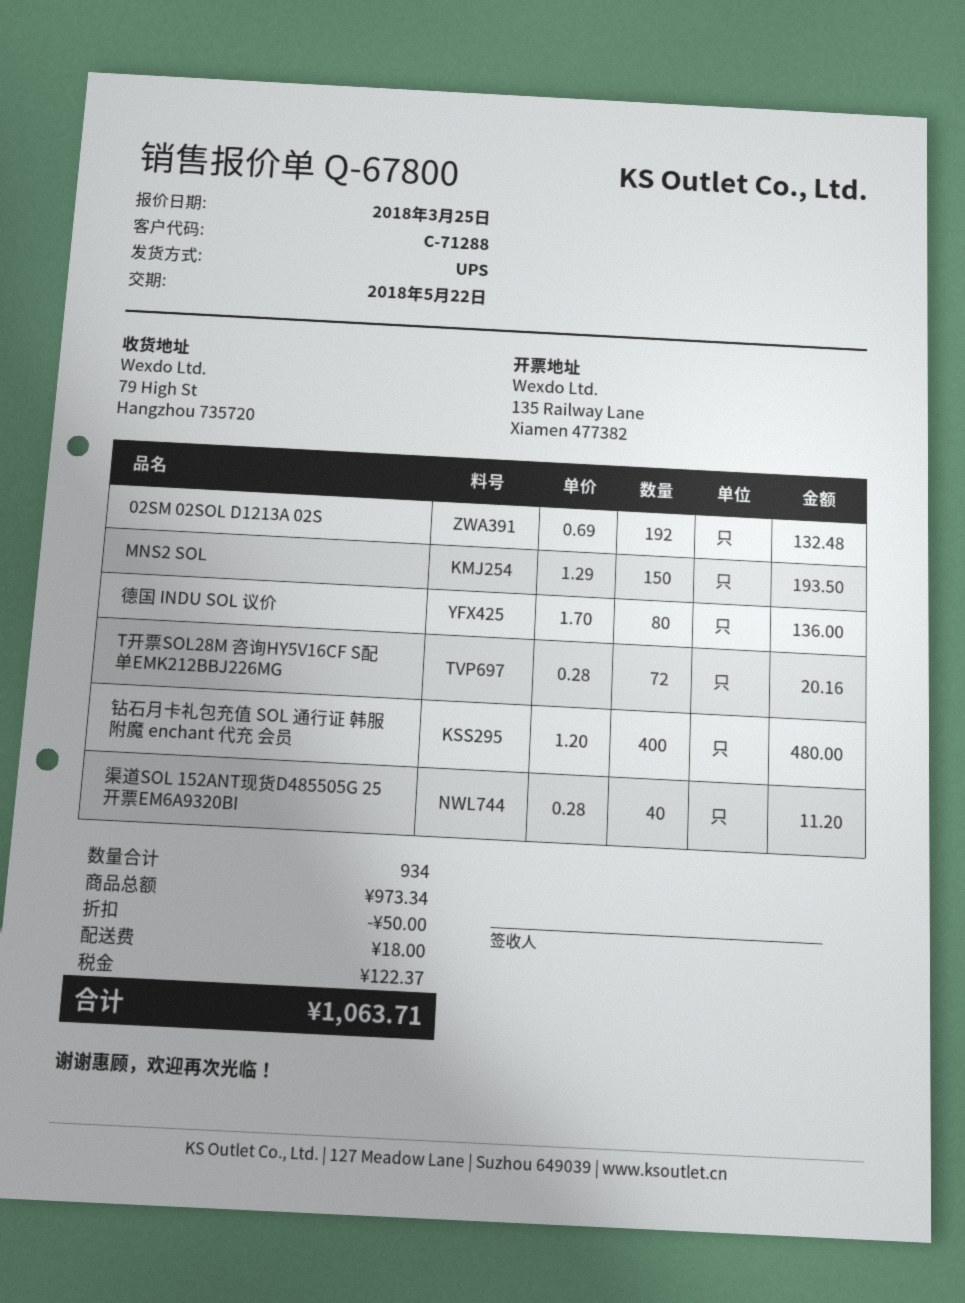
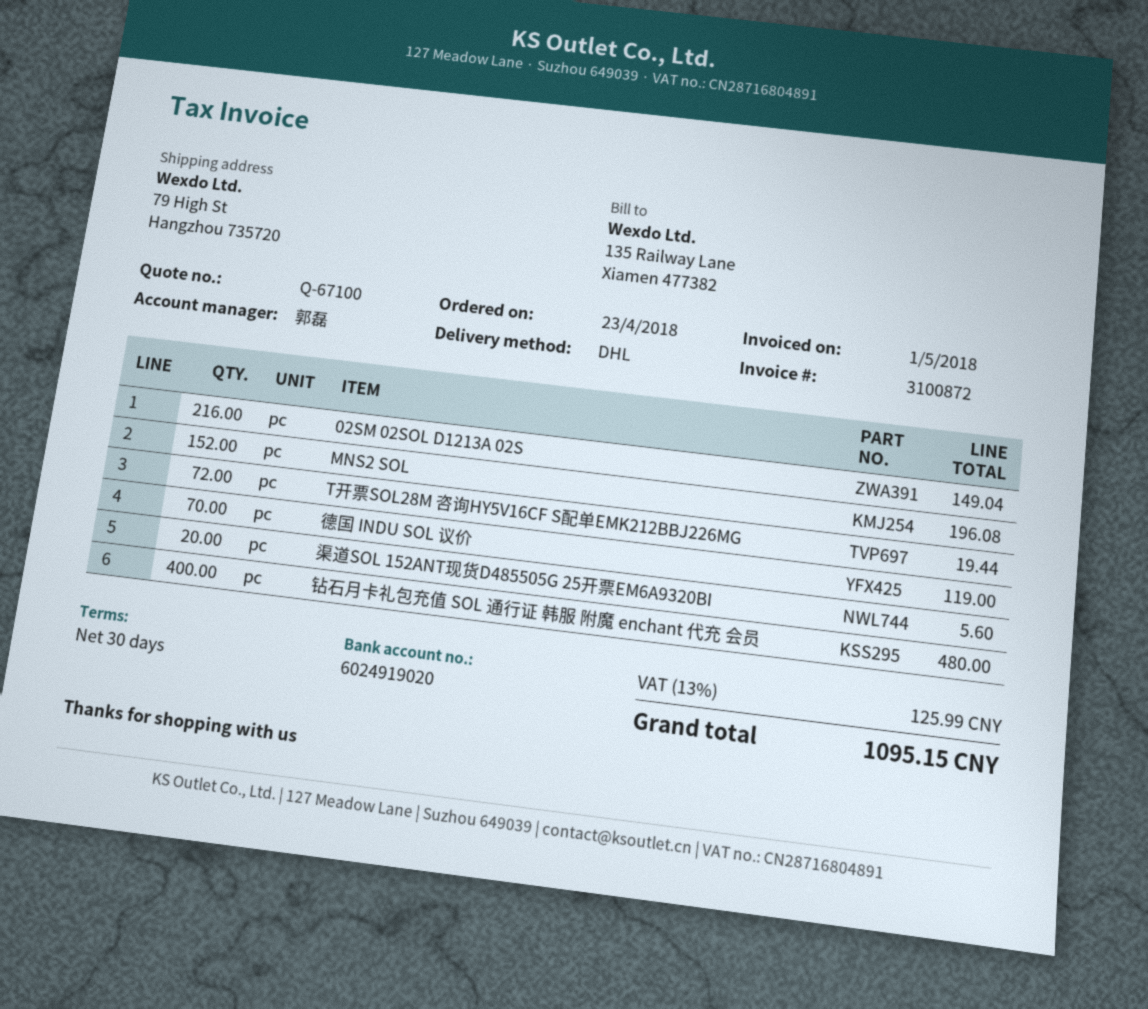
quote number: Q-67800 -> Q-67100
shipping method: UPS -> DHL
02SM 02SOL D1213A 02S: 192 for 132.48 -> 216 for 149.04
MNS2 SOL: 150 for 193.50 -> 152 for 196.08
德国 INDU SOL 议价: 80 for 136.00 -> 70 for 119.00
T开票SOL28M 咨询HY5V16CF S配单EMK212BBJ226MG: 72 for 20.16 -> 72 for 19.44
渠道SOL 152ANT现货D485505G 25开票EM6A9320BI: 40 for 11.20 -> 20 for 5.60
discount: 50.00 -> none
shipping: 18.00 -> none
tax: 122.37 -> 125.99
total: 1063.71 -> 1095.15

